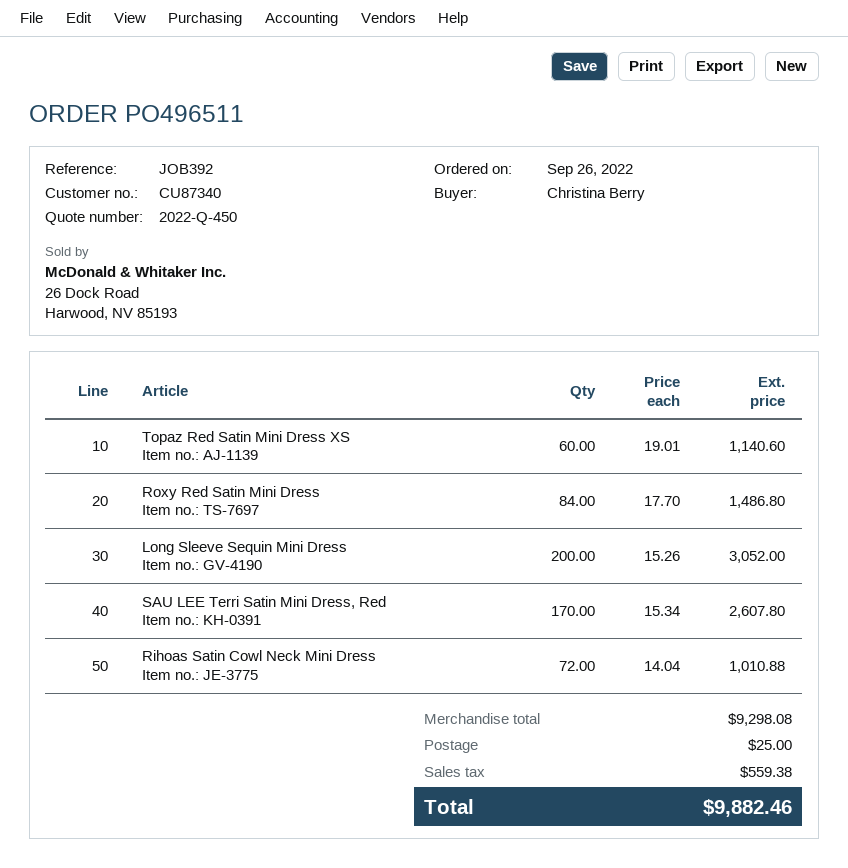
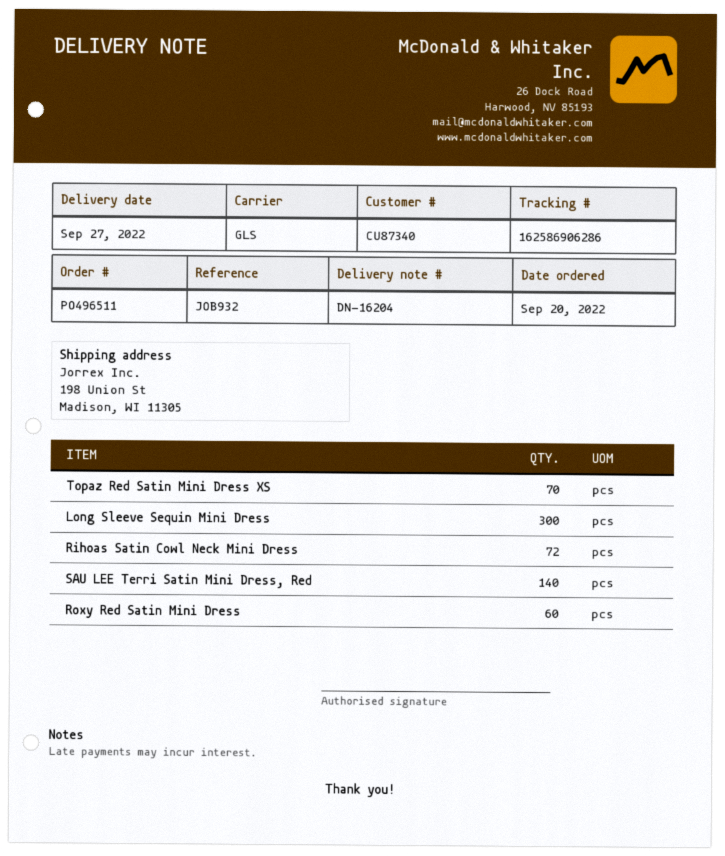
order date: 2022-09-26 -> 2022-09-20
reference: JOB392 -> JOB932
Topaz Red Satin Mini Dress XS: 60 -> 70
Roxy Red Satin Mini Dress: 84 -> 60
Long Sleeve Sequin Mini Dress: 200 -> 300
SAU LEE Terri Satin Mini Dress, Red: 170 -> 140

